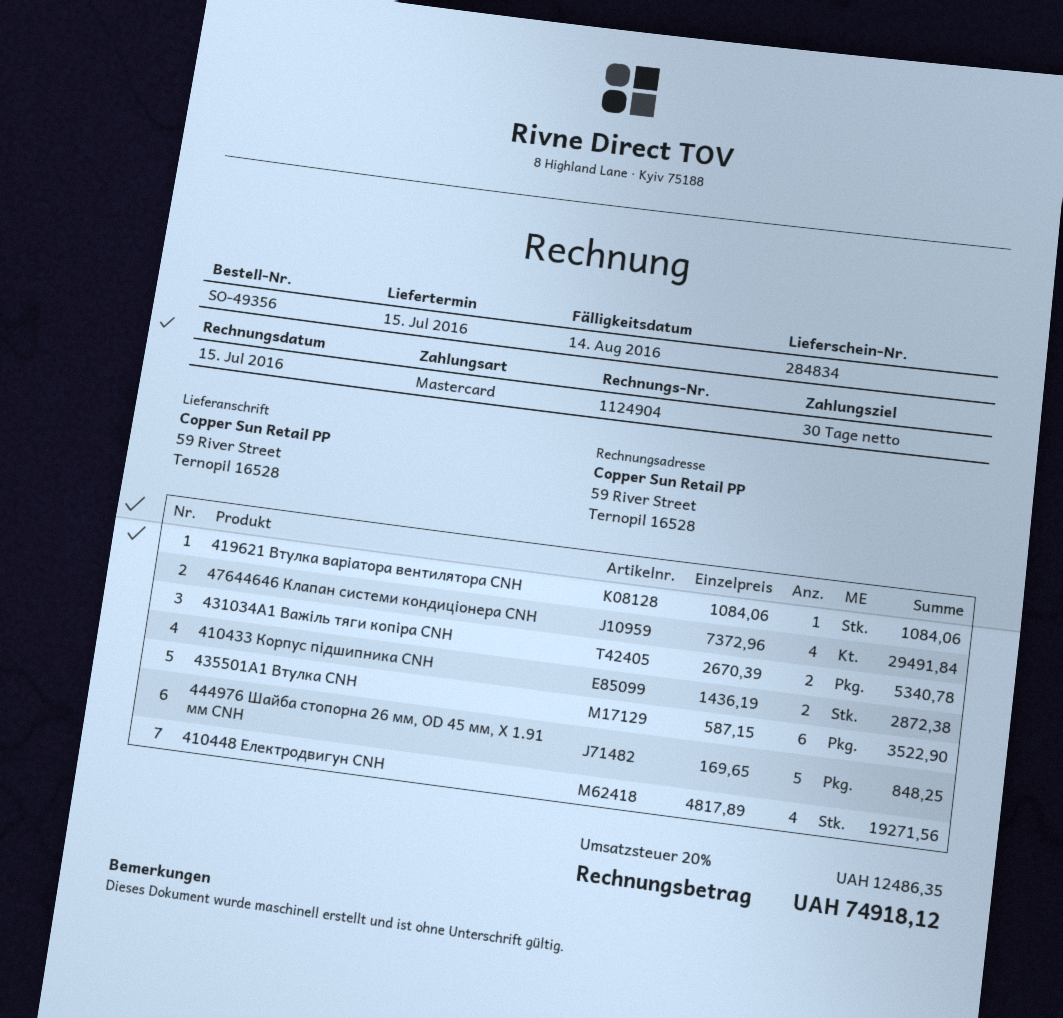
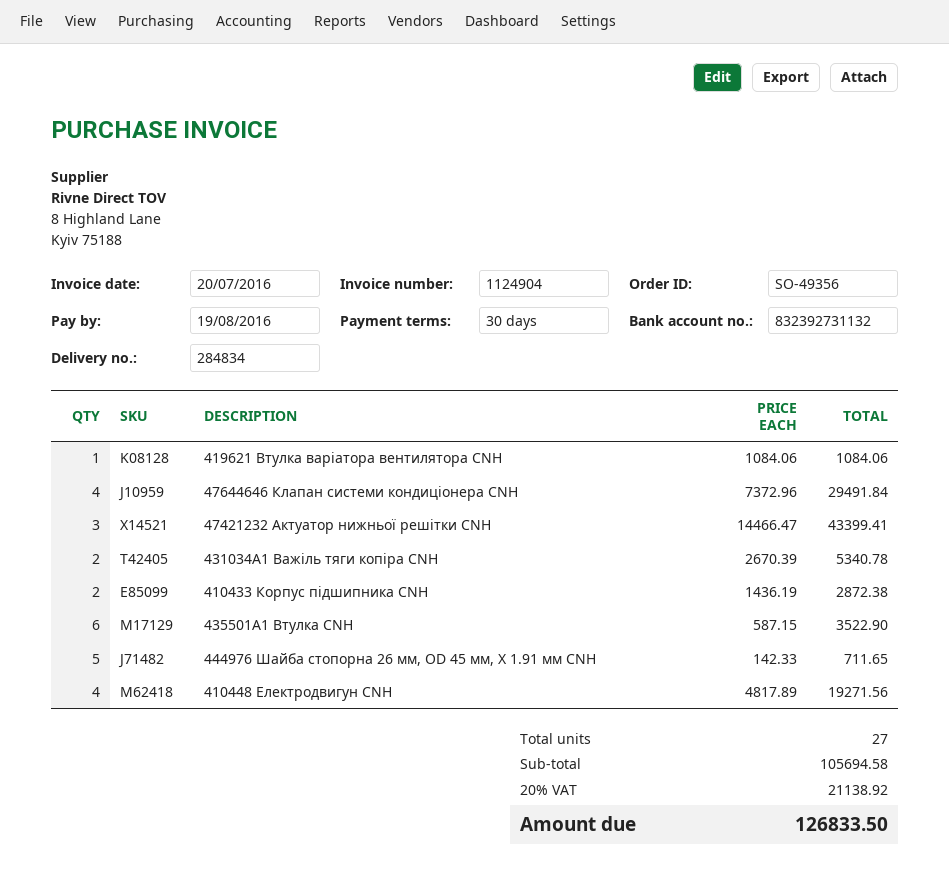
invoice date: 2016-07-15 -> 2016-07-20
due date: 2016-08-14 -> 2016-08-19
444976 Шайба стопорна 26 мм, OD 45 мм, Х 1.91 мм CNH: 5 x 169.65 = 848.25 -> 5 x 142.33 = 711.65
47421232 Актуатор нижньої решітки CNH: none -> 3 x 14466.47 = 43399.41
tax: 20% = 12486.35 -> 20% = 21138.92
total: 74918.12 -> 126833.50

